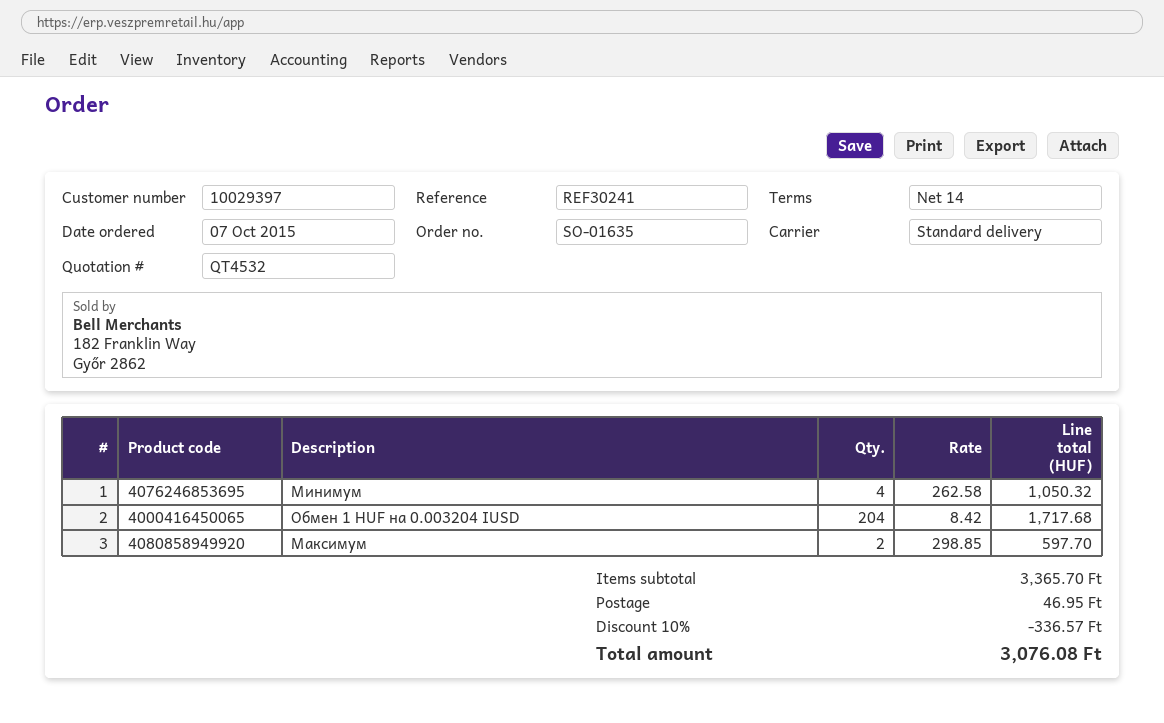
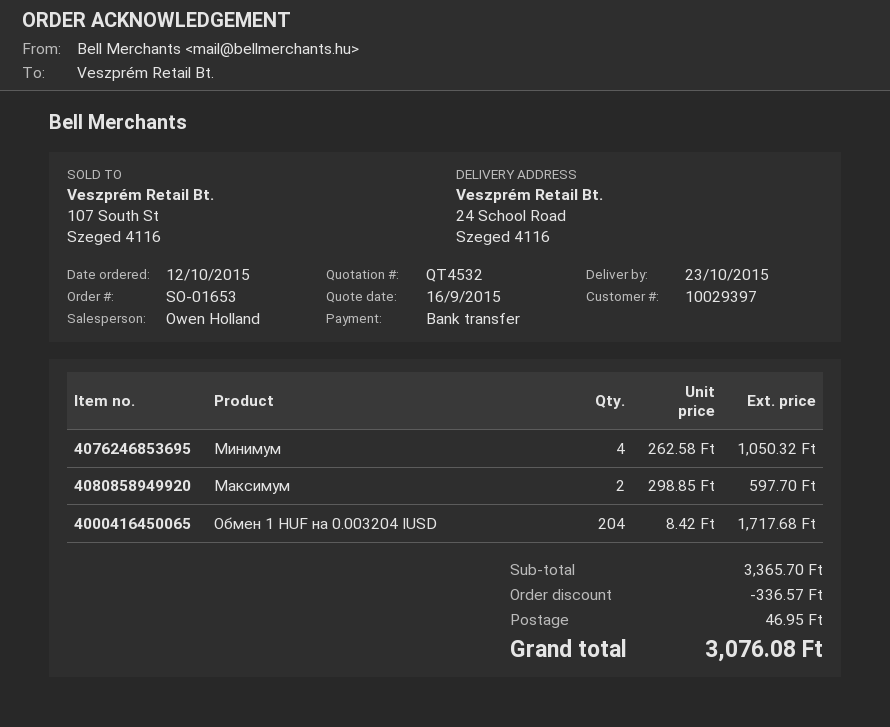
order number: SO-01635 -> SO-01653
order date: 2015-10-07 -> 2015-10-12

